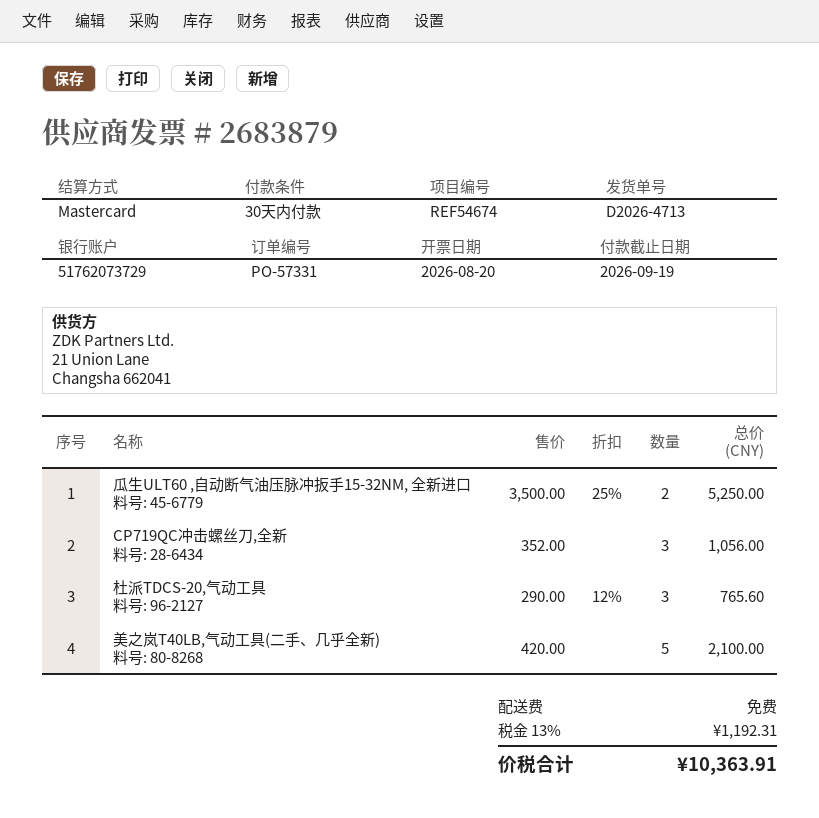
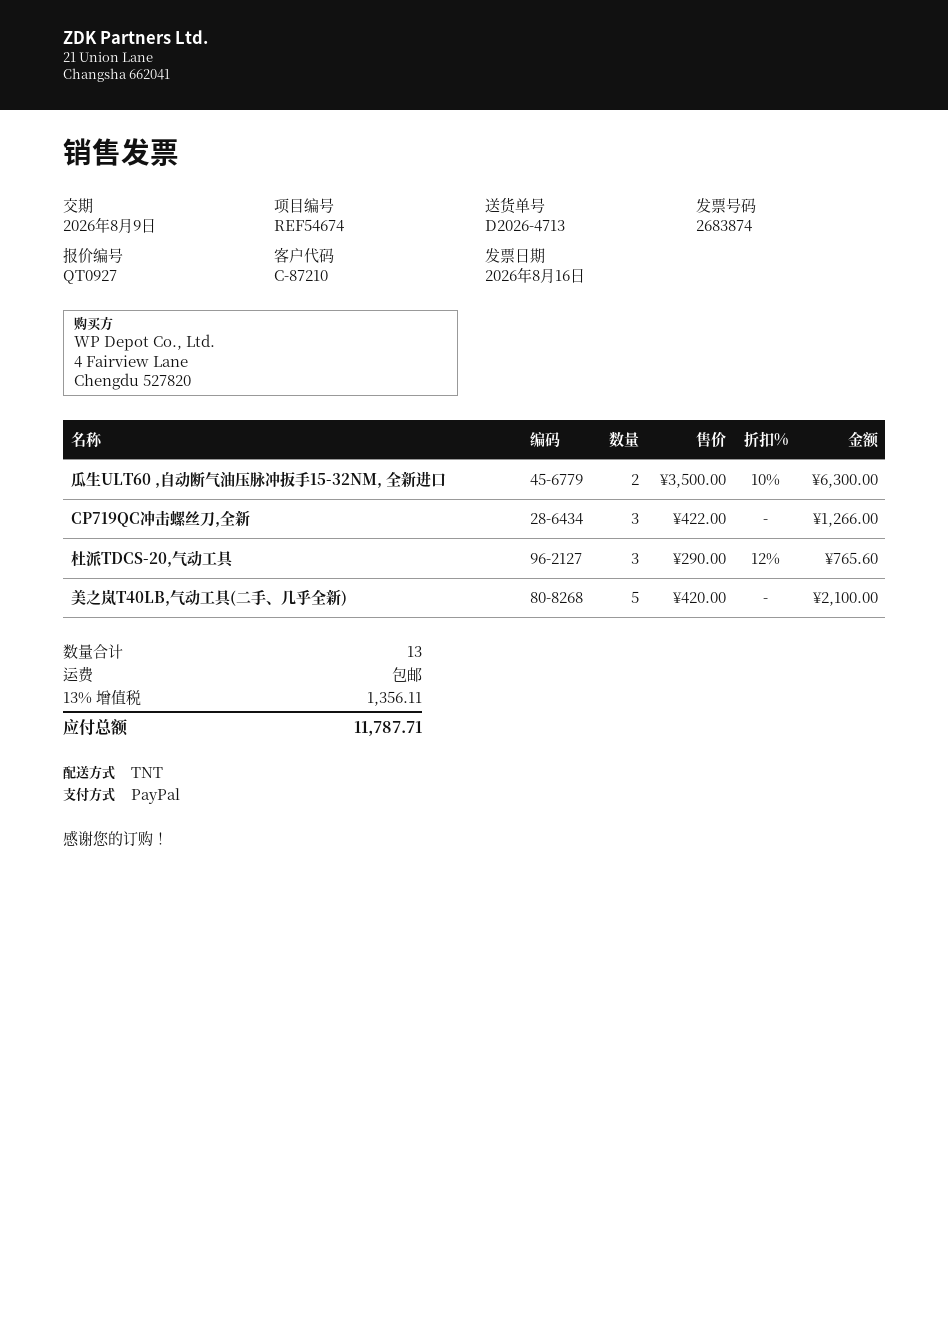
invoice number: 2683879 -> 2683874
invoice date: 2026-08-20 -> 2026-08-16
payment method: Mastercard -> PayPal
瓜生ULT60 ,自动断气油压脉冲扳手15-32NM, 全新进口: 2 x 3500.00 - 25% = 5250.00 -> 2 x 3500.00 - 10% = 6300.00
CP719QC冲击螺丝刀,全新: 3 x 352.00 = 1056.00 -> 3 x 422.00 = 1266.00
tax: 13% = 1192.31 -> 13% = 1356.11
total: 10363.91 -> 11787.71

